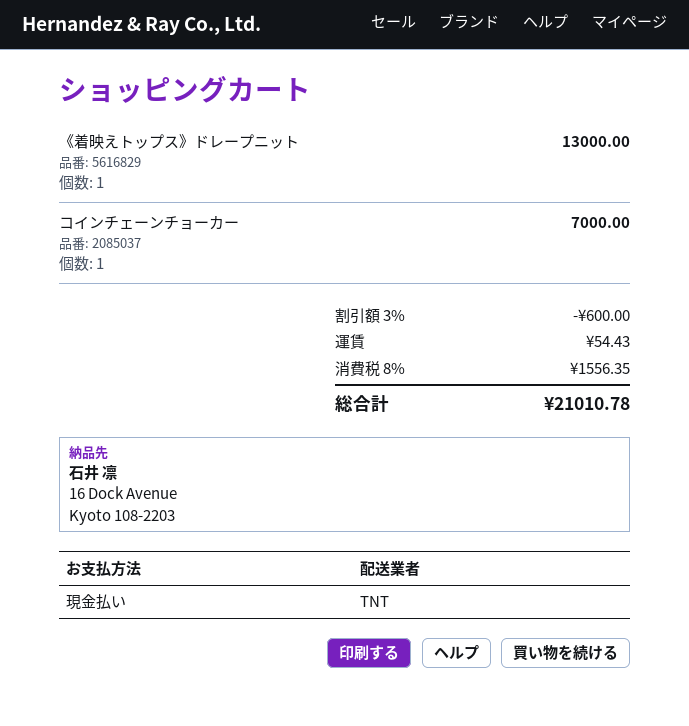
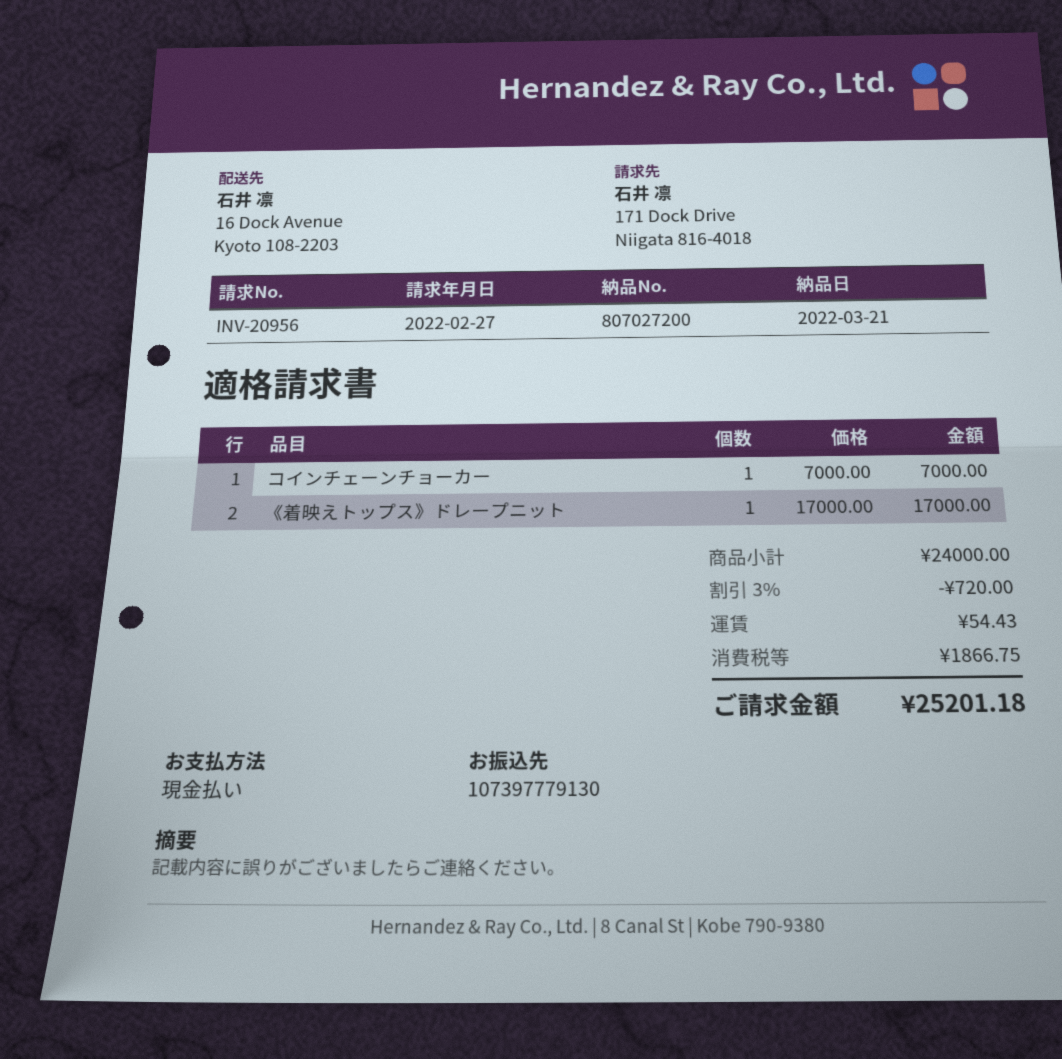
《着映えトップス》ドレープニット: 1 for 13000.00 -> 1 for 17000.00
discount: 3% = 600.00 -> 3% = 720.00
tax: 1556.35 -> 1866.75
total: 21010.78 -> 25201.18

